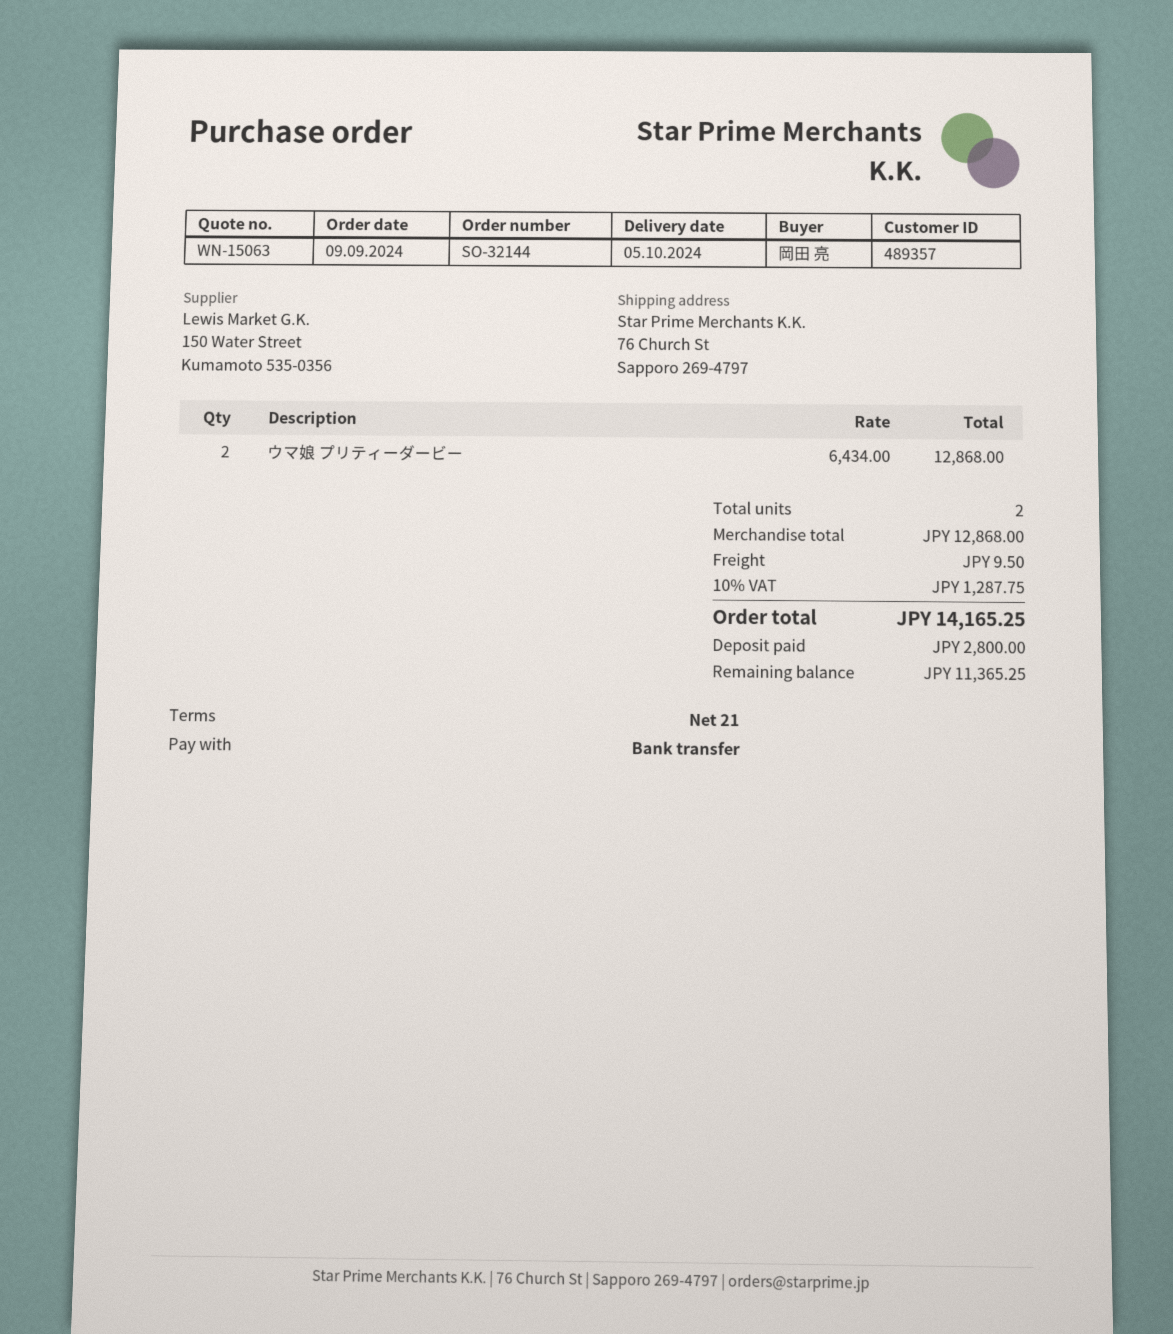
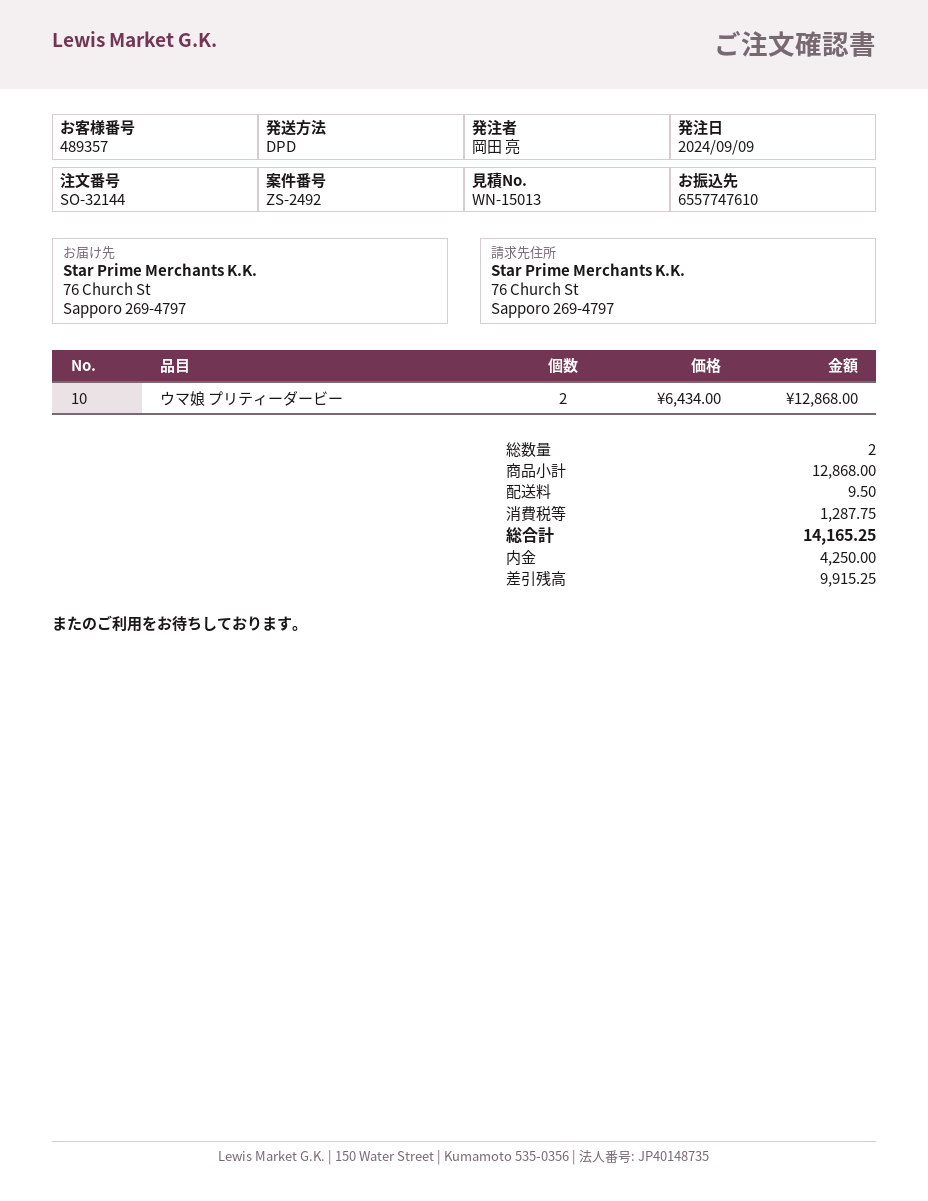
quote number: WN-15063 -> WN-15013
deposit: 2800.00 -> 4250.00
balance: 11365.25 -> 9915.25

